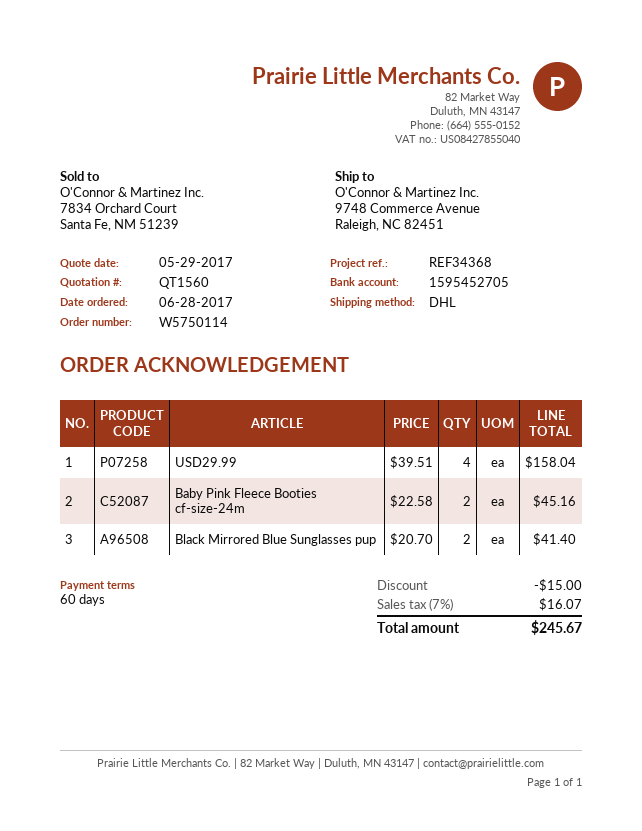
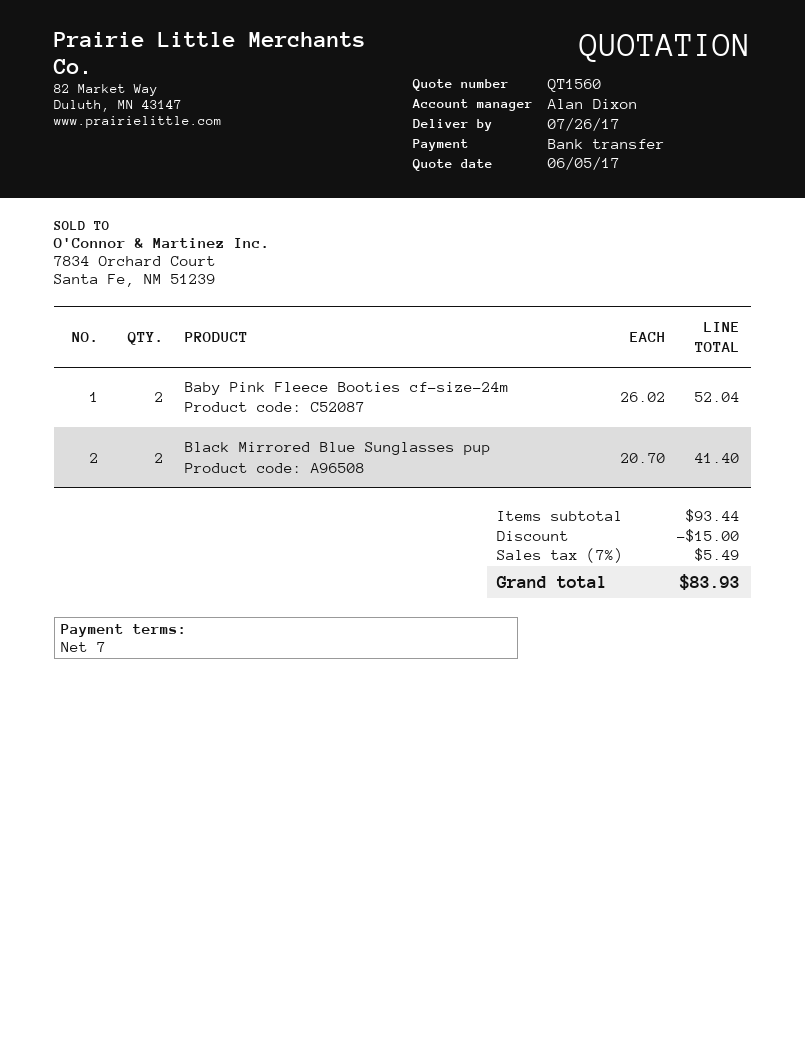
quote date: 2017-05-29 -> 2017-06-05
payment terms: 60 days -> 7 days
USD29.99: 4 x 39.51 = 158.04 -> none
Baby Pink Fleece Booties cf-size-24m: 2 x 22.58 = 45.16 -> 2 x 26.02 = 52.04
tax: 7% = 16.07 -> 7% = 5.49
total: 245.67 -> 83.93

